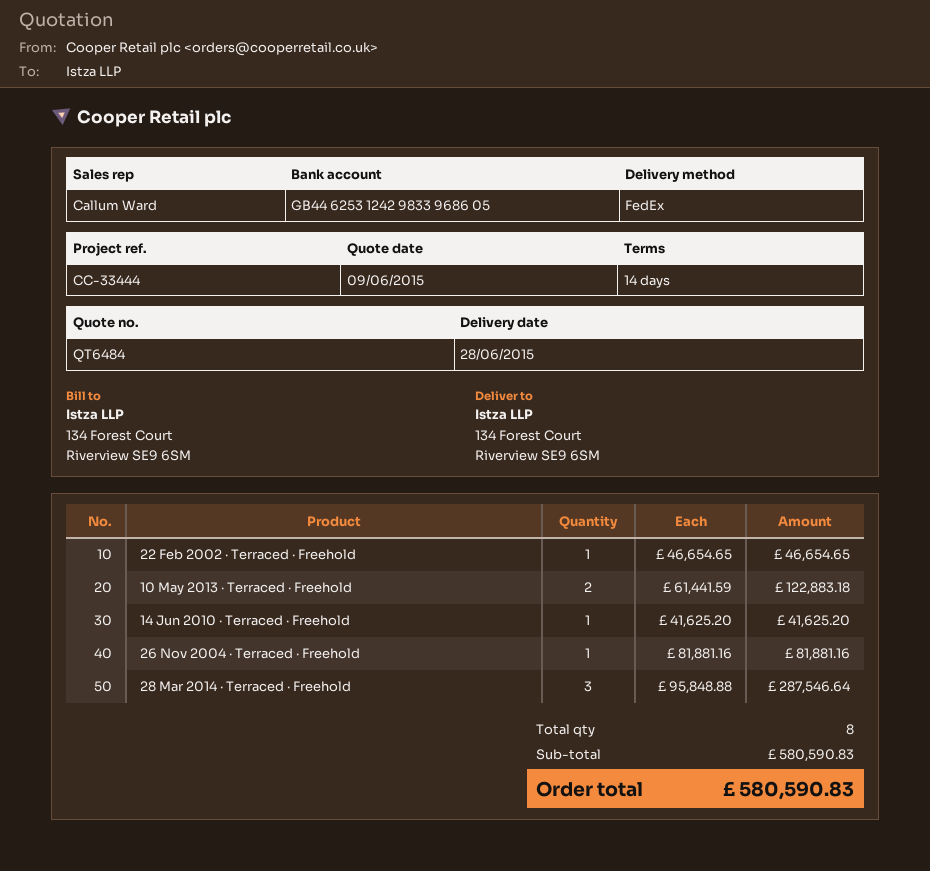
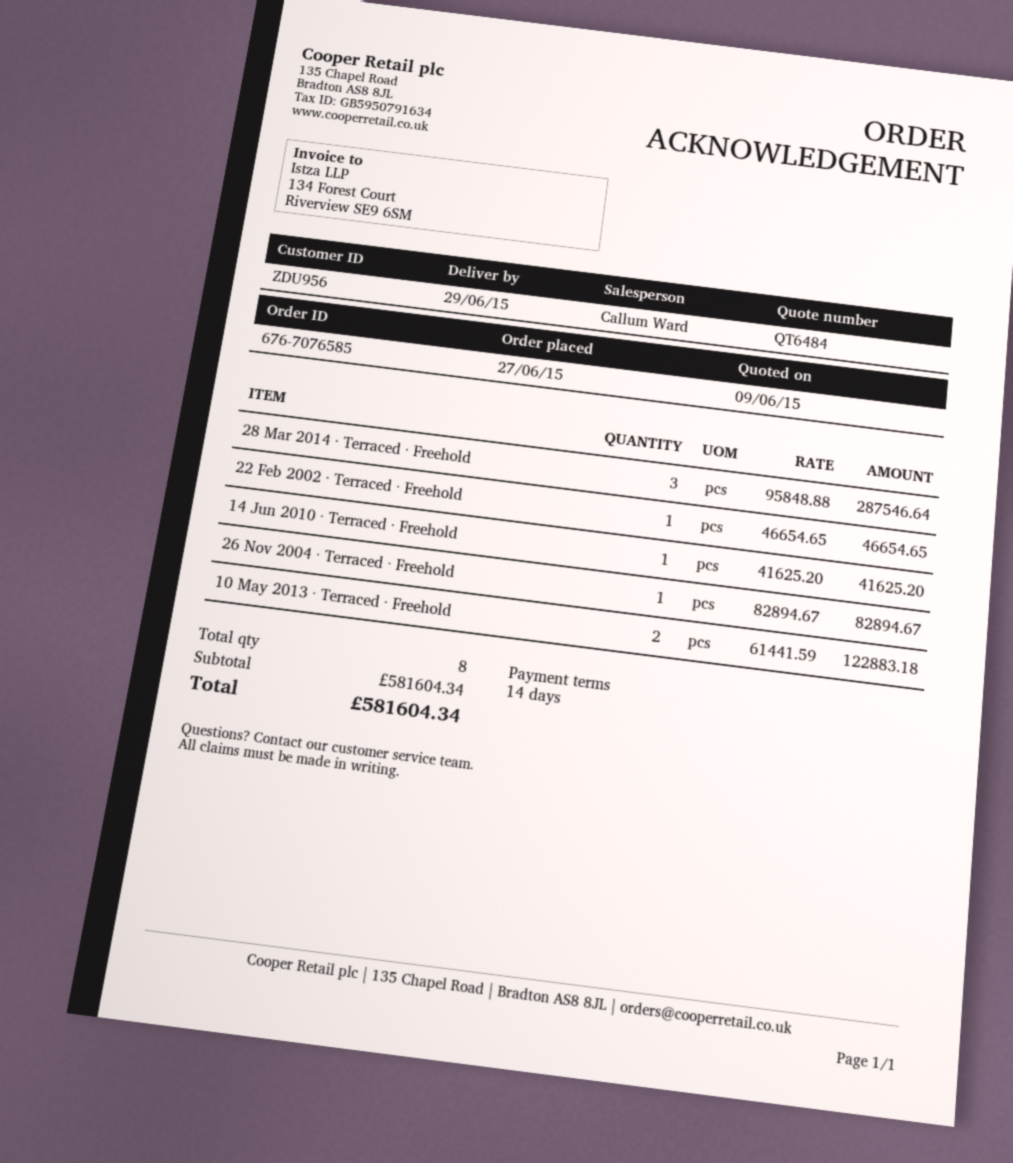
delivery date: 2015-06-28 -> 2015-06-29
26 Nov 2004 · Terraced · Freehold: 1 x 81881.16 = 81881.16 -> 1 x 82894.67 = 82894.67
subtotal: 580590.83 -> 581604.34
total: 580590.83 -> 581604.34

